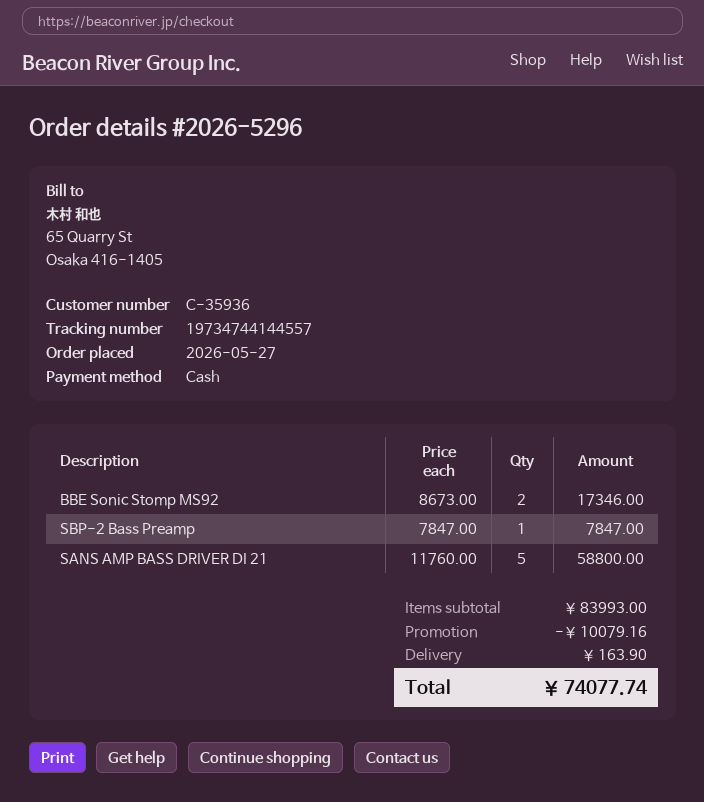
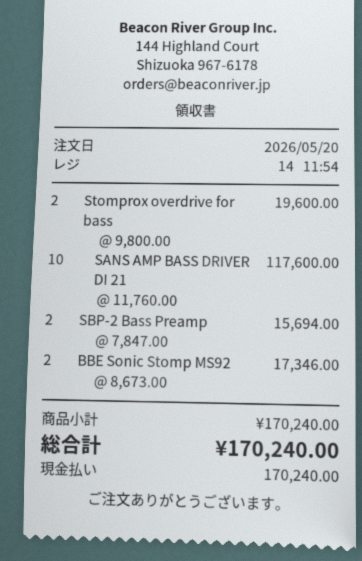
order date: 2026-05-27 -> 2026-05-20
SBP-2 Bass Preamp: 1 x 7847.00 = 7847.00 -> 2 x 7847.00 = 15694.00
SANS AMP BASS DRIVER DI 21: 5 x 11760.00 = 58800.00 -> 10 x 11760.00 = 117600.00
Stomprox overdrive for bass: none -> 2 x 9800.00 = 19600.00
subtotal: 83993.00 -> 170240.00
discount: 10079.16 -> none
shipping: 163.90 -> none
total: 74077.74 -> 170240.00

